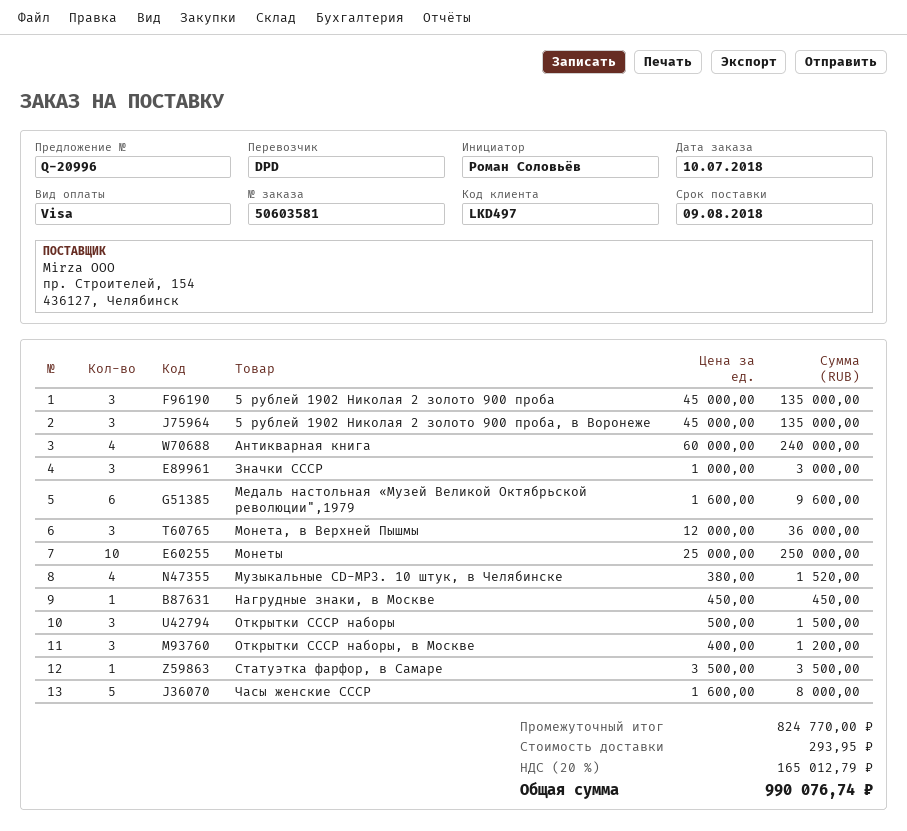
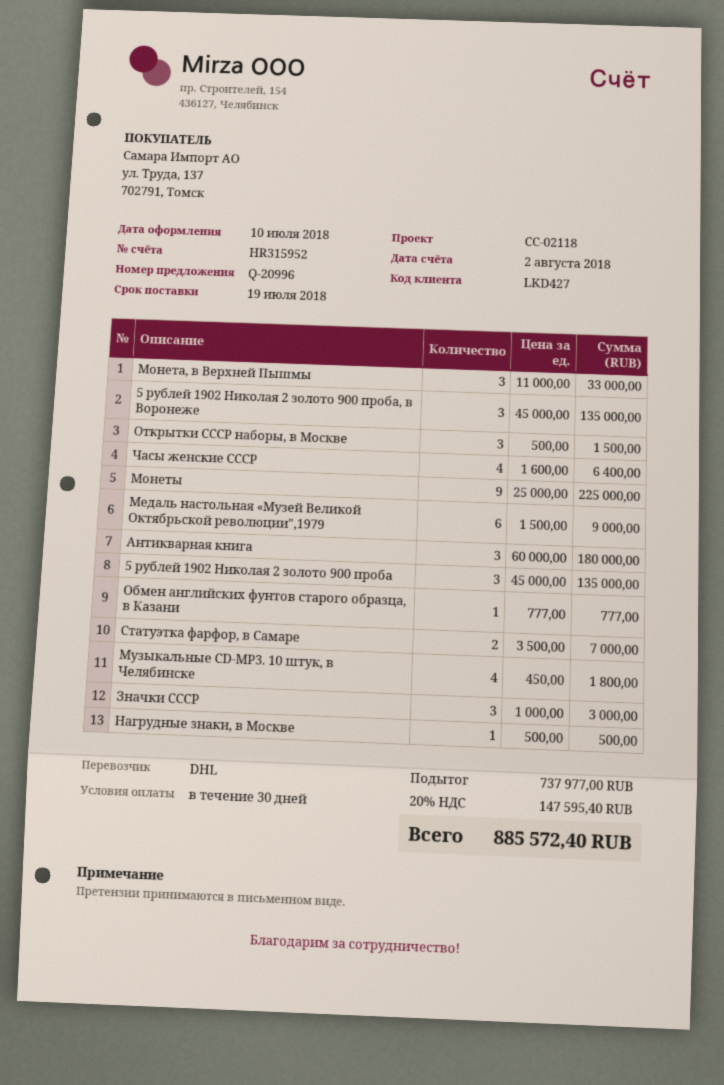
delivery date: 2018-08-09 -> 2018-07-19
customer number: LKD497 -> LKD427
shipping method: DPD -> DHL
Антикварная книга: 4 x 60000.00 = 240000.00 -> 3 x 60000.00 = 180000.00
Медаль настольная «Музей Великой Октябрьской революции",1979: 6 x 1600.00 = 9600.00 -> 6 x 1500.00 = 9000.00
Монета, в Верхней Пышмы: 3 x 12000.00 = 36000.00 -> 3 x 11000.00 = 33000.00
Монеты: 10 x 25000.00 = 250000.00 -> 9 x 25000.00 = 225000.00
Музыкальные СD-МР3. 10 штук, в Челябинске: 4 x 380.00 = 1520.00 -> 4 x 450.00 = 1800.00
Нагрудные знаки, в Москве: 1 x 450.00 = 450.00 -> 1 x 500.00 = 500.00
Открытки СССР наборы: 3 x 500.00 = 1500.00 -> none
Открытки СССР наборы, в Москве: 3 x 400.00 = 1200.00 -> 3 x 500.00 = 1500.00
Статуэтка фарфор, в Самаре: 1 x 3500.00 = 3500.00 -> 2 x 3500.00 = 7000.00
Часы женские СССР: 5 x 1600.00 = 8000.00 -> 4 x 1600.00 = 6400.00
Обмен английских фунтов старого образца, в Казани: none -> 1 x 777.00 = 777.00
subtotal: 824770.00 -> 737977.00
shipping: 293.95 -> none
tax: 20% = 165012.79 -> 20% = 147595.40
total: 990076.74 -> 885572.40

